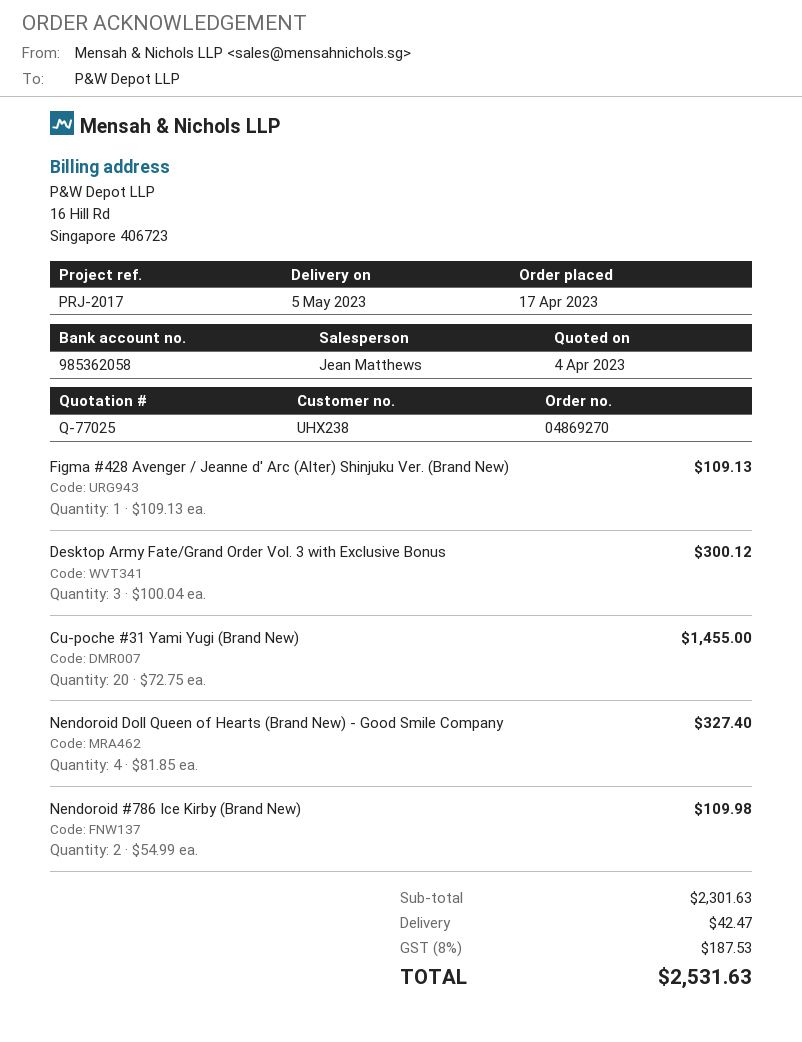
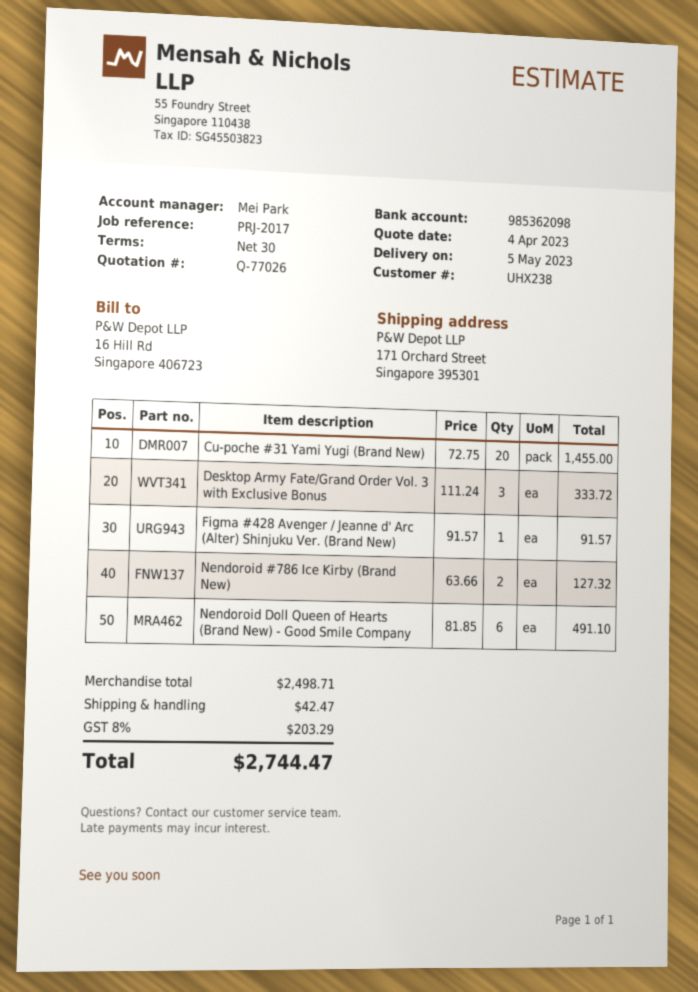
quote number: Q-77025 -> Q-77026
sales rep: Jean Matthews -> Mei Park
bank account: 985362058 -> 985362098
Figma #428 Avenger / Jeanne d' Arc (Alter) Shinjuku Ver. (Brand New): 1 x 109.13 = 109.13 -> 1 x 91.57 = 91.57
Desktop Army Fate/Grand Order Vol. 3 with Exclusive Bonus: 3 x 100.04 = 300.12 -> 3 x 111.24 = 333.72
Nendoroid Doll Queen of Hearts (Brand New) - Good Smile Company: 4 x 81.85 = 327.40 -> 6 x 81.85 = 491.10
Nendoroid #786 Ice Kirby (Brand New): 2 x 54.99 = 109.98 -> 2 x 63.66 = 127.32
subtotal: 2301.63 -> 2498.71
tax: 8% = 187.53 -> 8% = 203.29
total: 2531.63 -> 2744.47

